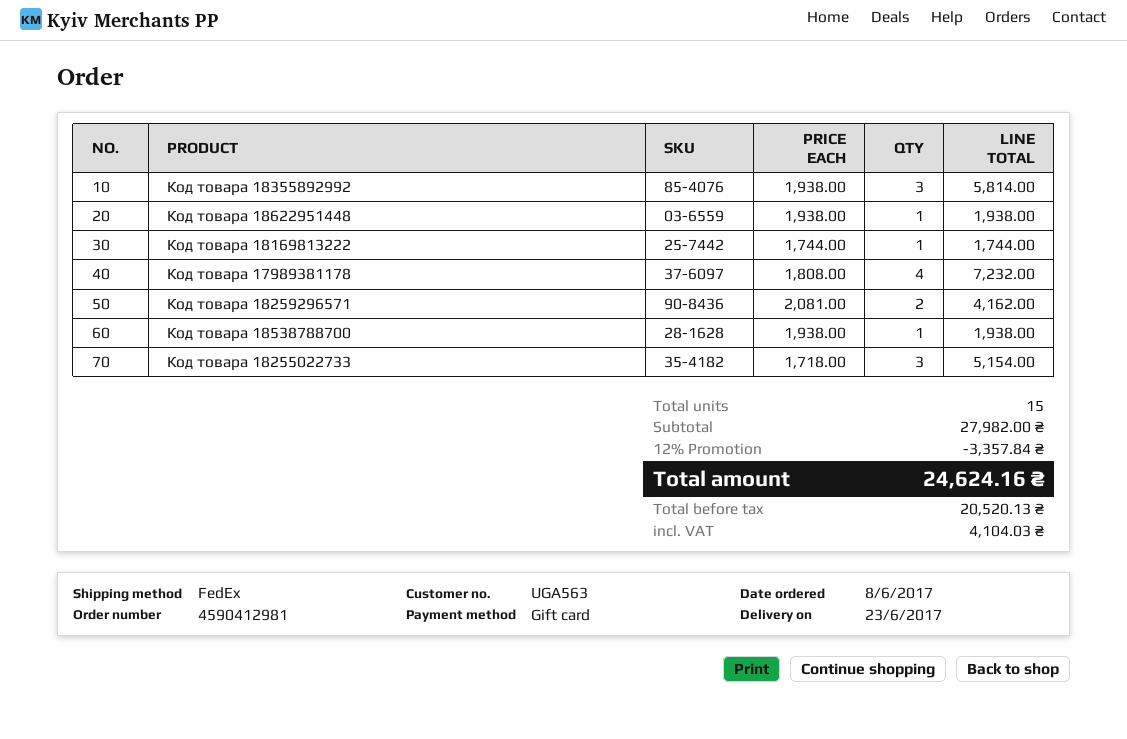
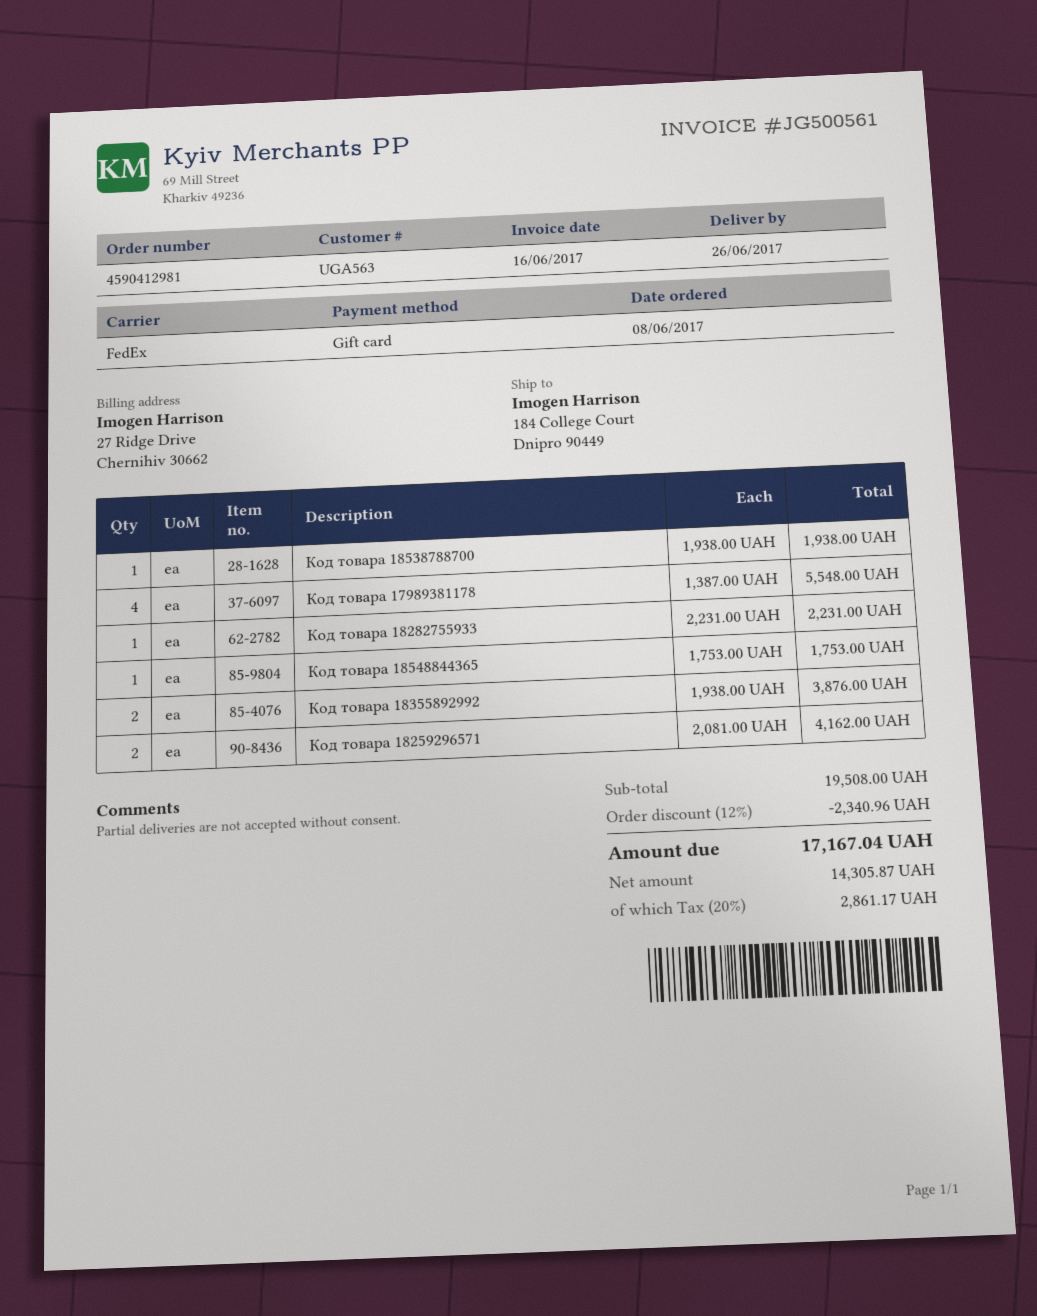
delivery date: 2017-06-23 -> 2017-06-26
Код товара 18355892992: 3 x 1938.00 = 5814.00 -> 2 x 1938.00 = 3876.00
Код товара 18622951448: 1 x 1938.00 = 1938.00 -> none
Код товара 18169813222: 1 x 1744.00 = 1744.00 -> none
Код товара 17989381178: 4 x 1808.00 = 7232.00 -> 4 x 1387.00 = 5548.00
Код товара 18255022733: 3 x 1718.00 = 5154.00 -> none
Код товара 18282755933: none -> 1 x 2231.00 = 2231.00
Код товара 18548844365: none -> 1 x 1753.00 = 1753.00
subtotal: 27982.00 -> 19508.00
discount: 12% = 3357.84 -> 12% = 2340.96
net: 20520.13 -> 14305.87
tax: 4104.03 -> 2861.17
total: 24624.16 -> 17167.04

